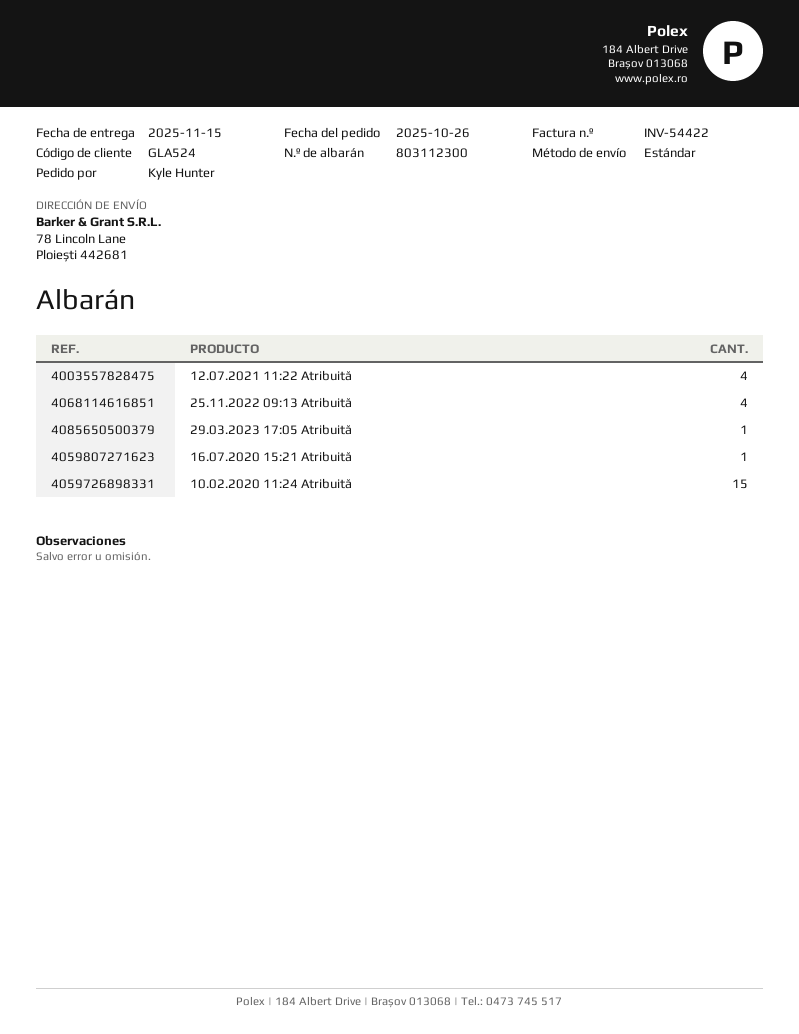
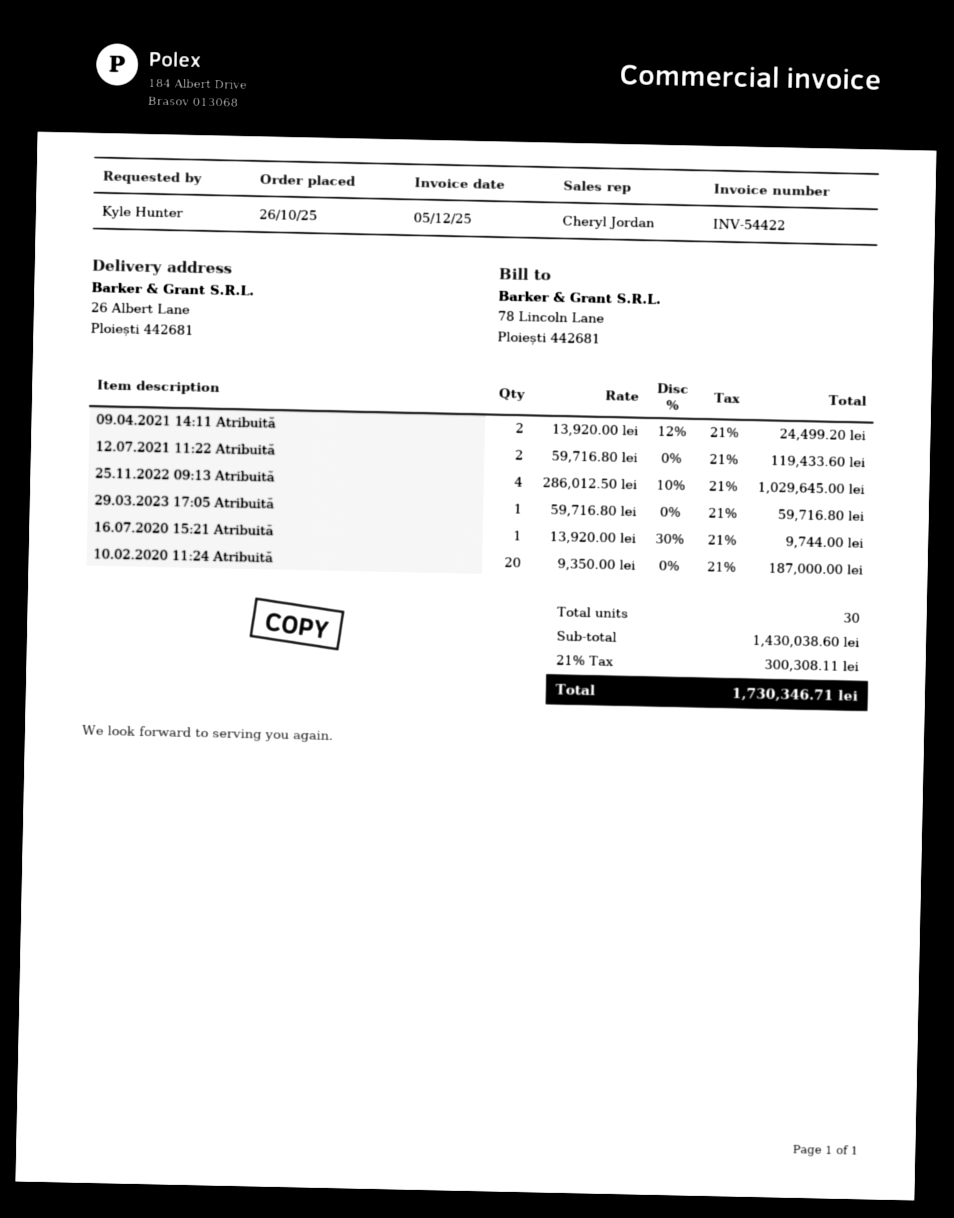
ship to: 78 Lincoln Lane, Ploiești 442681 -> 26 Albert Lane, Ploiești 442681
12.07.2021 11:22 Atribuită: 4 -> 2
10.02.2020 11:24 Atribuită: 15 -> 20
09.04.2021 14:11 Atribuită: none -> 2

